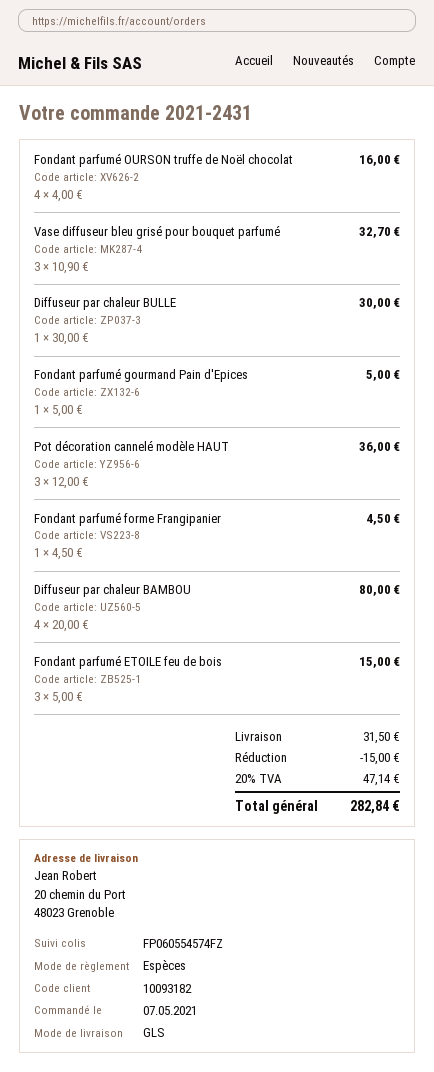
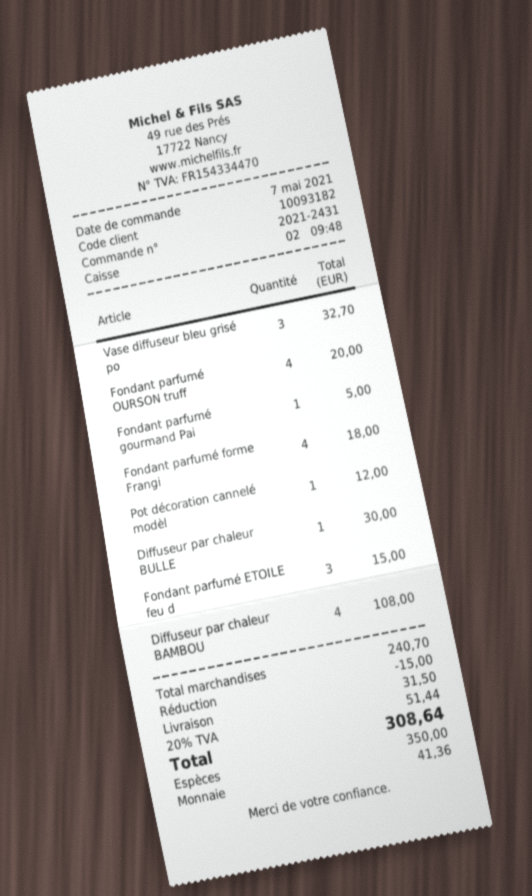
Fondant parfumé OURSON truffe de Noël chocolat: 4 for 16.00 -> 4 for 20.00
Pot décoration cannelé modèle HAUT: 3 for 36.00 -> 1 for 12.00
Fondant parfumé forme Frangipanier: 1 for 4.50 -> 4 for 18.00
Diffuseur par chaleur BAMBOU: 4 for 80.00 -> 4 for 108.00
tax: 20% = 47.14 -> 20% = 51.44
total: 282.84 -> 308.64

